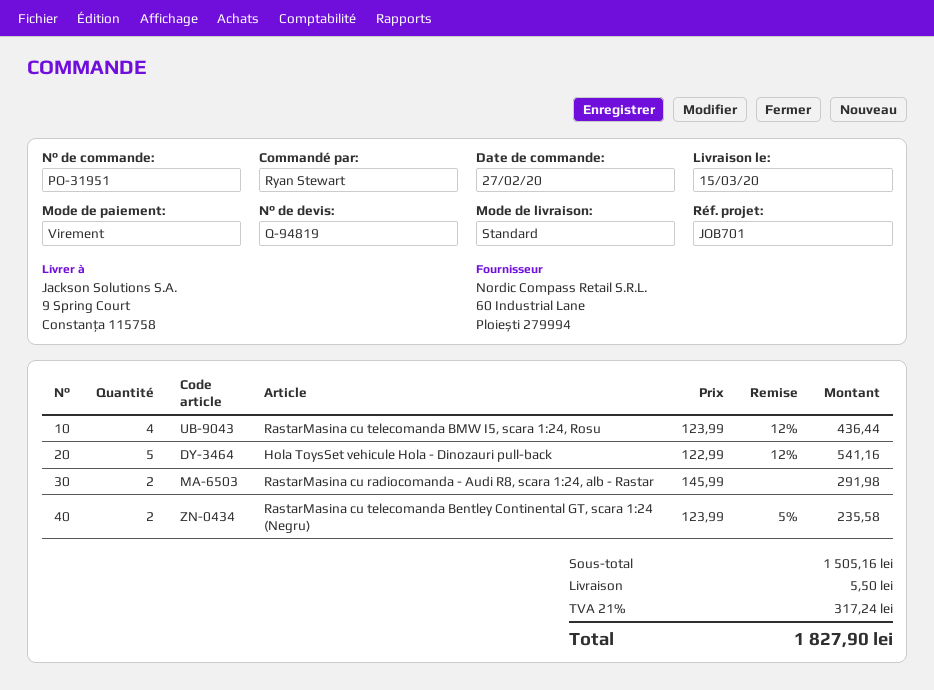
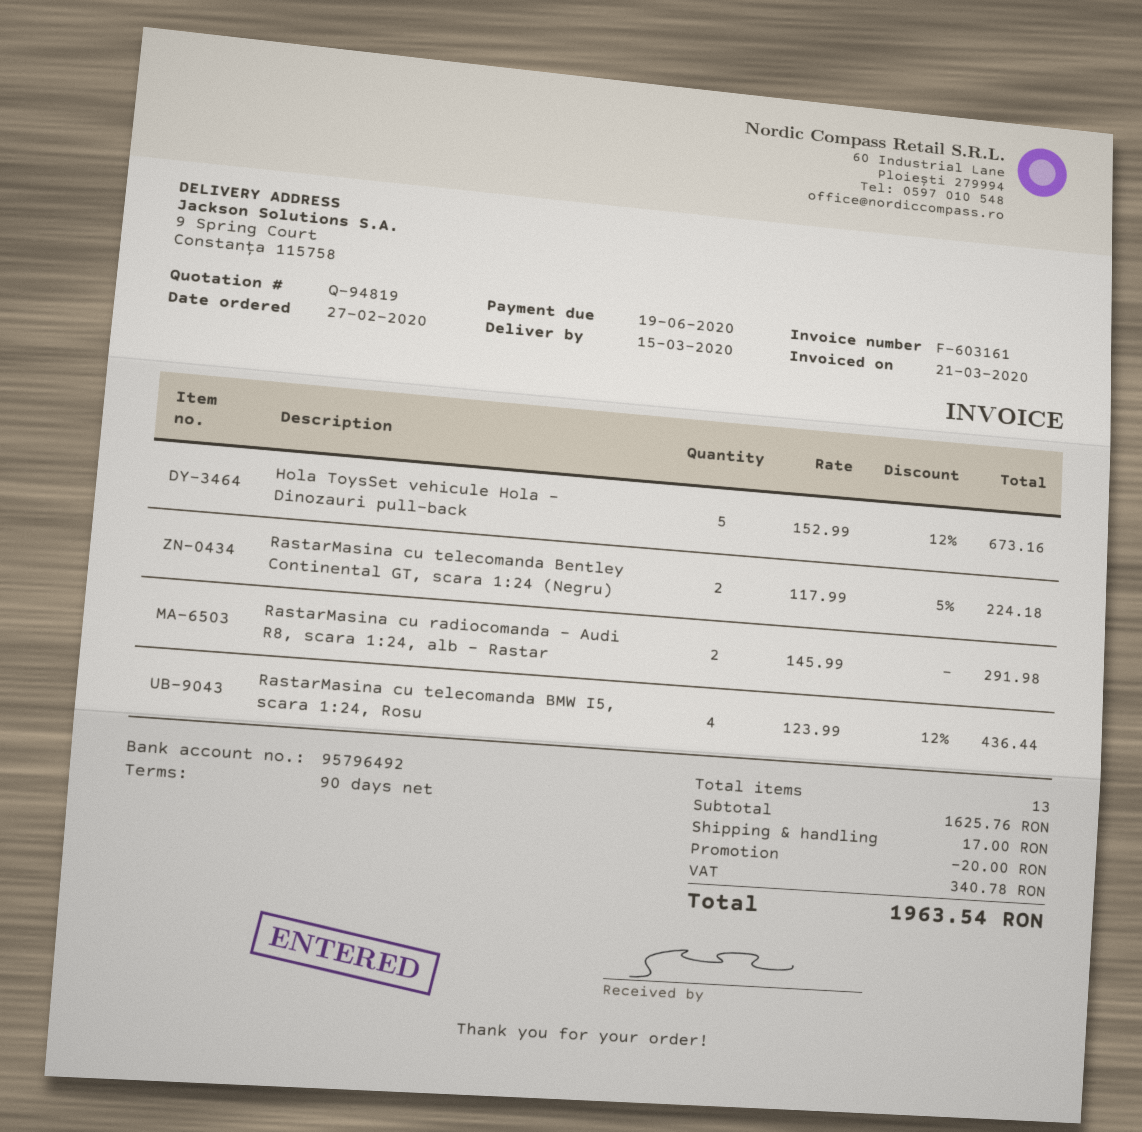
Hola ToysSet vehicule Hola - Dinozauri pull-back: 5 x 122.99 - 12% = 541.16 -> 5 x 152.99 - 12% = 673.16
RastarMasina cu telecomanda Bentley Continental GT, scara 1:24 (Negru): 2 x 123.99 - 5% = 235.58 -> 2 x 117.99 - 5% = 224.18
subtotal: 1505.16 -> 1625.76
discount: none -> 20.00
shipping: 5.50 -> 17.00
tax: 317.24 -> 340.78
total: 1827.90 -> 1963.54

